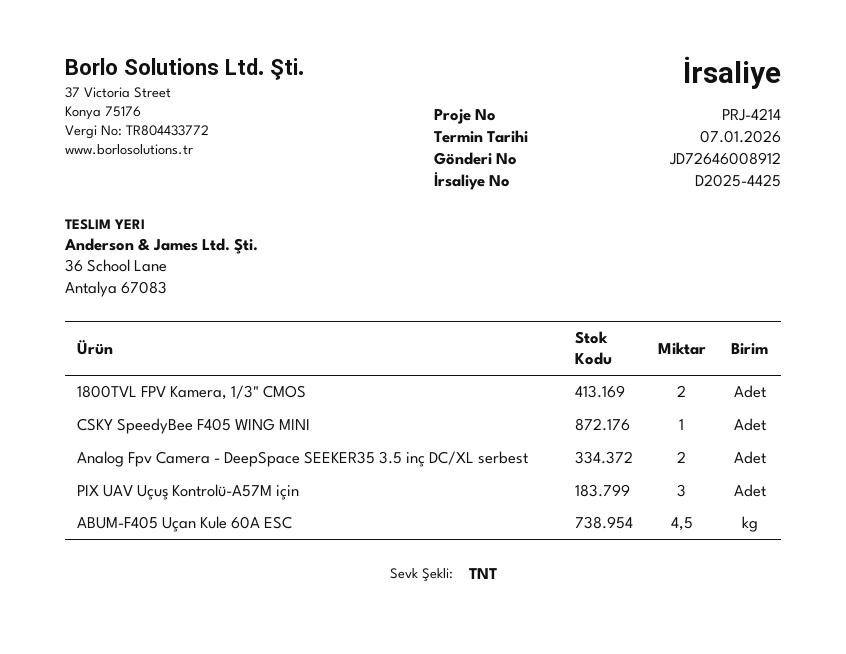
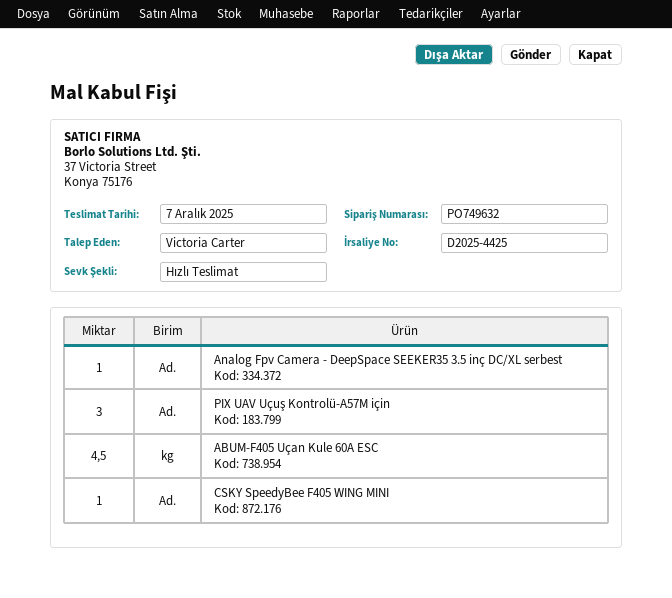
delivery date: 2026-01-07 -> 2025-12-07
shipping method: TNT -> express
1800TVL FPV Kamera, 1/3" CMOS: 2 -> none
Analog Fpv Camera - DeepSpace SEEKER35 3.5 inç DC/XL serbest: 2 -> 1

